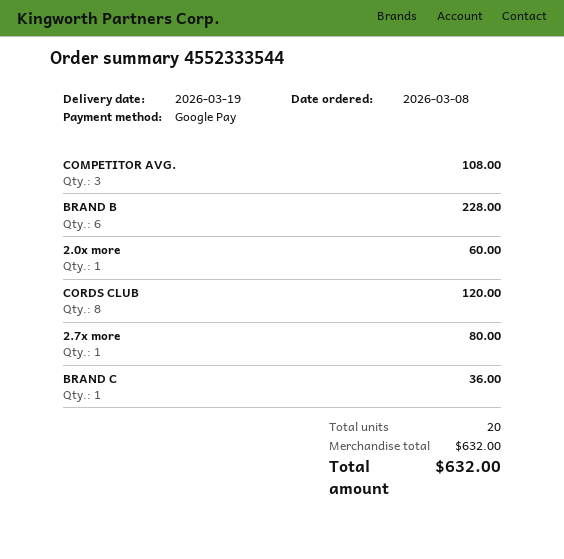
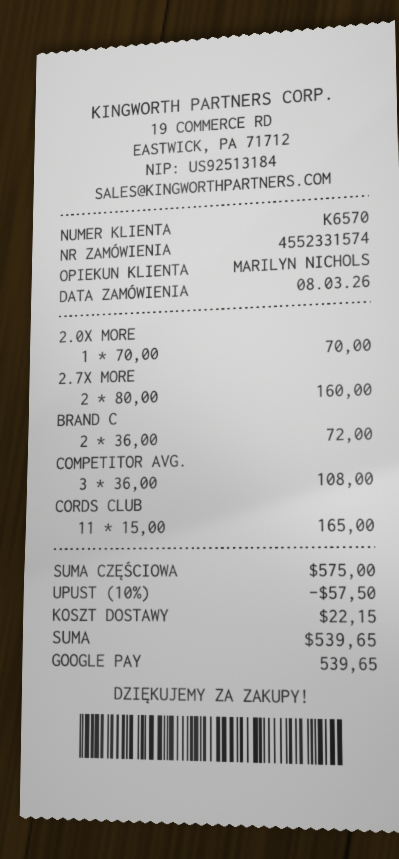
order number: 4552333544 -> 4552331574
BRAND B: 6 for 228.00 -> none
2.0x more: 1 for 60.00 -> 1 for 70.00
CORDS CLUB: 8 for 120.00 -> 11 for 165.00
2.7x more: 1 for 80.00 -> 2 for 160.00
BRAND C: 1 for 36.00 -> 2 for 72.00
subtotal: 632.00 -> 575.00
discount: none -> 10% = 57.50
shipping: none -> 22.15
total: 632.00 -> 539.65

